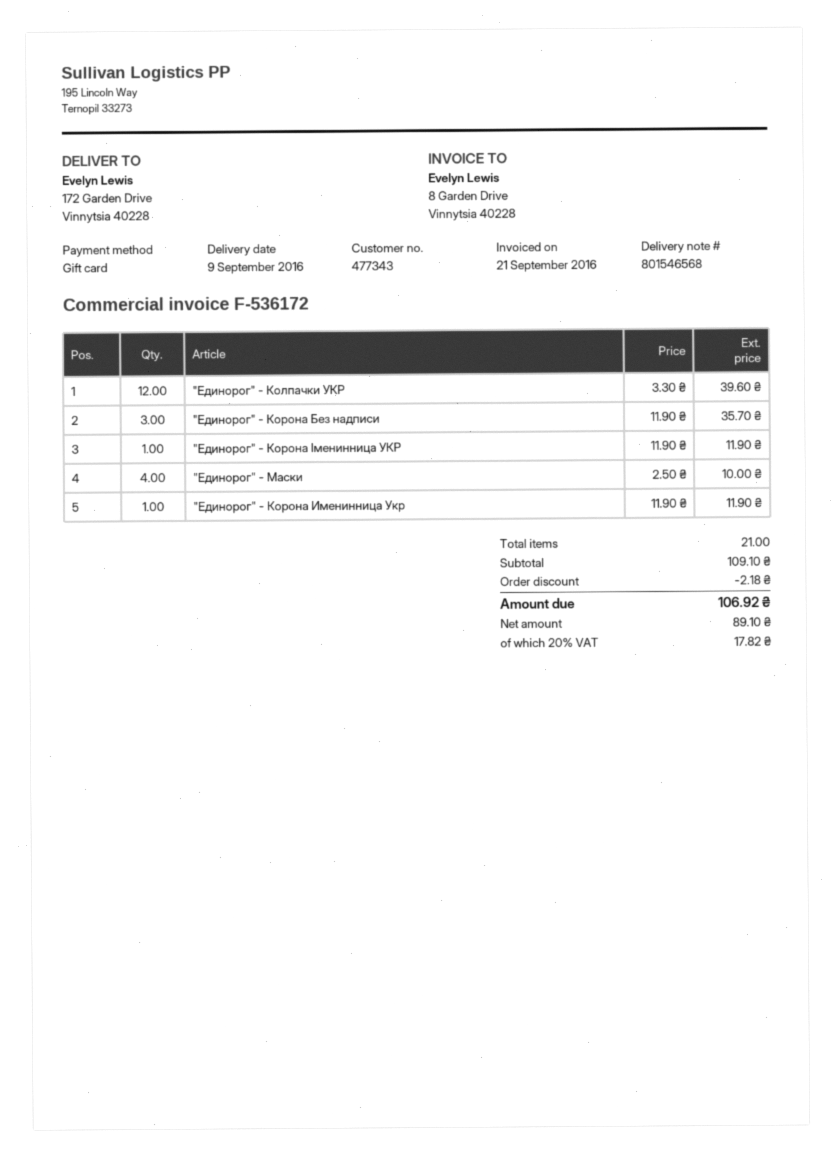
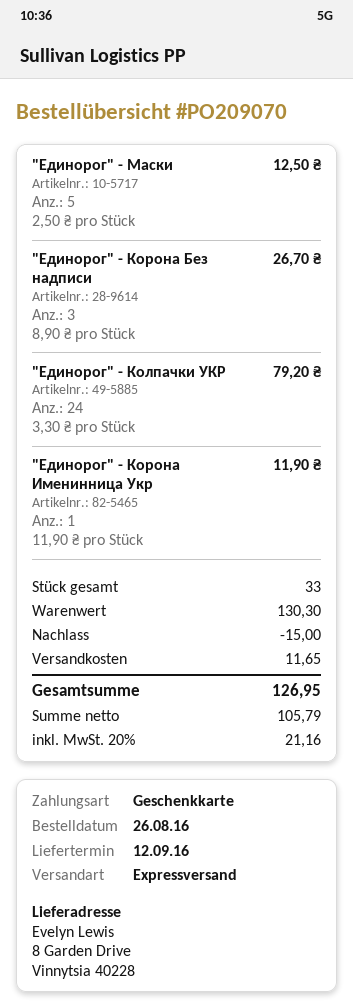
delivery date: 2016-09-09 -> 2016-09-12
ship to: 172 Garden Drive, Vinnytsia 40228 -> 8 Garden Drive, Vinnytsia 40228
"Единорог" - Колпачки УКР: 12 x 3.30 = 39.60 -> 24 x 3.30 = 79.20
"Единорог" - Корона Без надписи: 3 x 11.90 = 35.70 -> 3 x 8.90 = 26.70
"Единорог" - Корона Іменинница УКР: 1 x 11.90 = 11.90 -> none
"Единорог" - Маски: 4 x 2.50 = 10.00 -> 5 x 2.50 = 12.50
total quantity: 21 -> 33
subtotal: 109.10 -> 130.30
discount: 2.18 -> 15.00
shipping: none -> 11.65
net: 89.10 -> 105.79
tax: 20% = 17.82 -> 20% = 21.16
total: 106.92 -> 126.95

